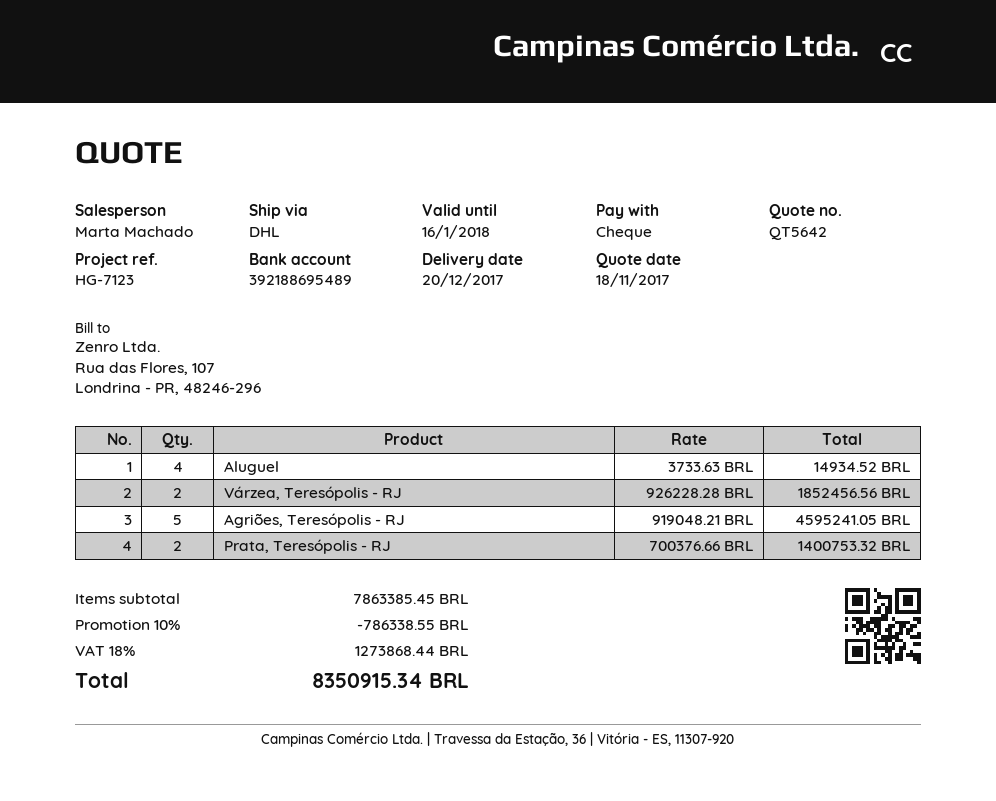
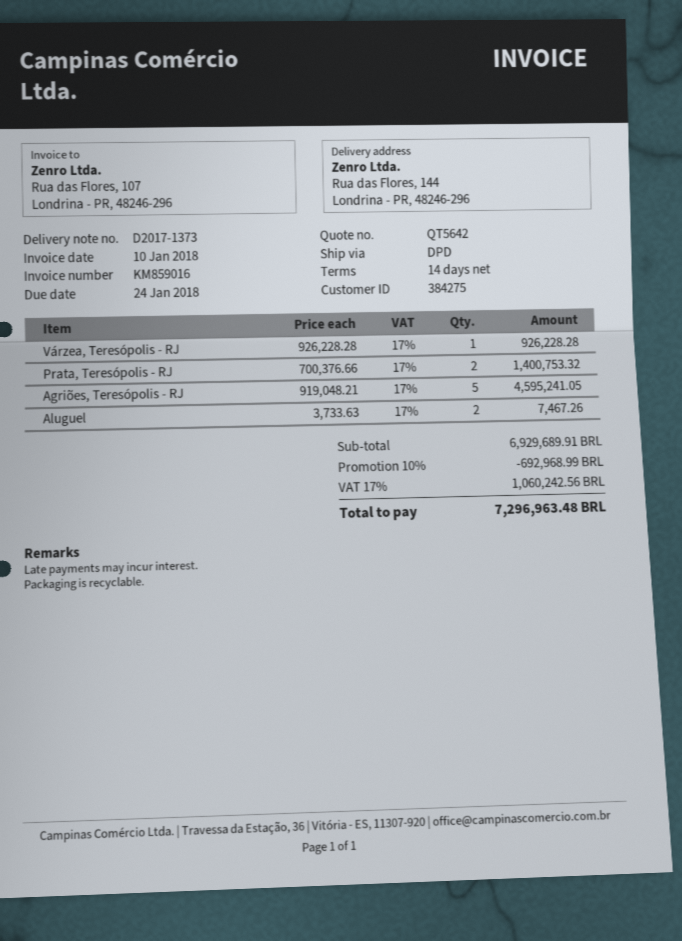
shipping method: DHL -> DPD
Aluguel: 4 x 3733.63 = 14934.52 -> 2 x 3733.63 = 7467.26
Várzea, Teresópolis - RJ: 2 x 926228.28 = 1852456.56 -> 1 x 926228.28 = 926228.28
subtotal: 7863385.45 -> 6929689.91
discount: 10% = 786338.55 -> 10% = 692968.99
tax: 18% = 1273868.44 -> 17% = 1060242.56
total: 8350915.34 -> 7296963.48

